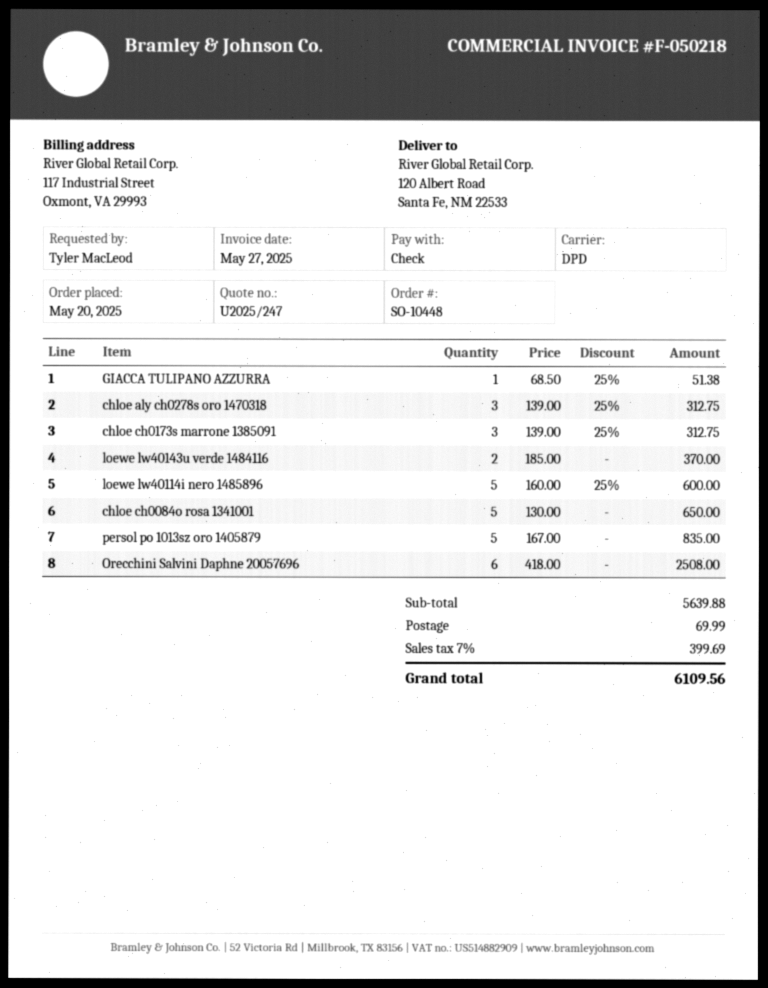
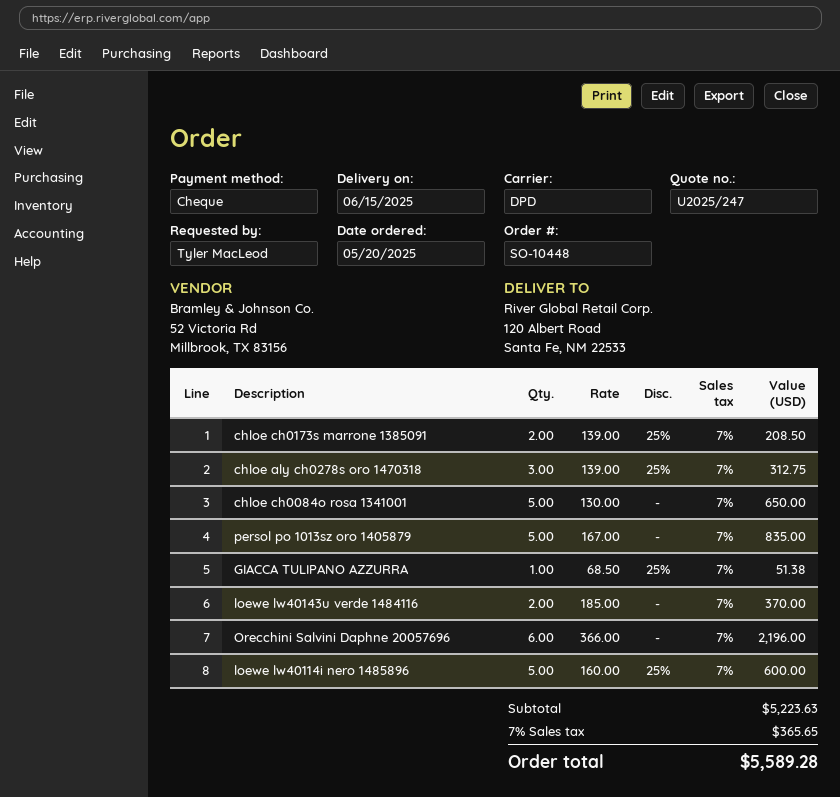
chloe ch0173s marrone 1385091: 3 x 139.00 - 25% = 312.75 -> 2 x 139.00 - 25% = 208.50
Orecchini Salvini Daphne 20057696: 6 x 418.00 = 2508.00 -> 6 x 366.00 = 2196.00
subtotal: 5639.88 -> 5223.63
shipping: 69.99 -> none
tax: 7% = 399.69 -> 7% = 365.65
total: 6109.56 -> 5589.28

